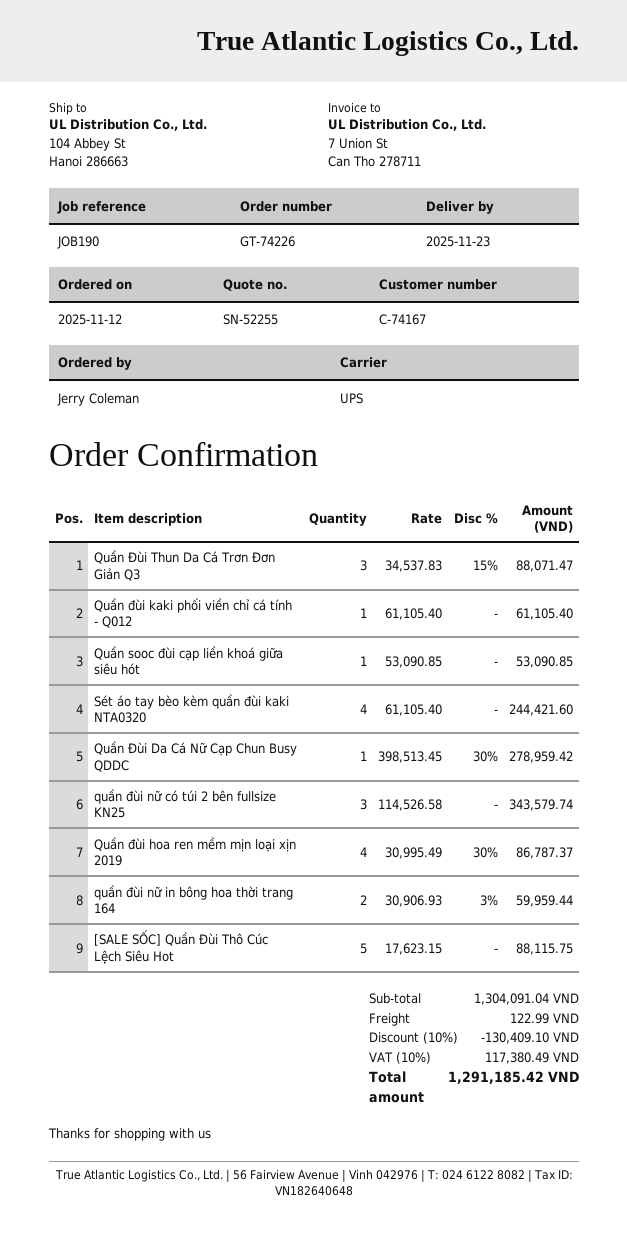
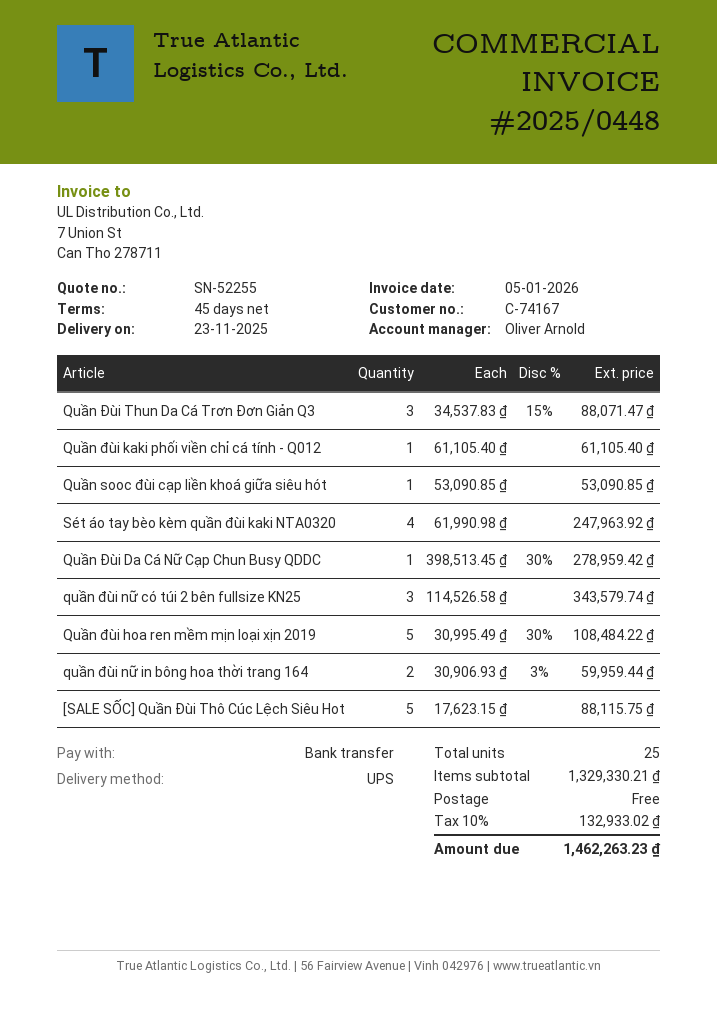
Sét áo tay bèo kèm quần đùi kaki NTA0320: 4 x 61105.40 = 244421.60 -> 4 x 61990.98 = 247963.92
Quần đùi hoa ren mềm mịn loại xịn 2019: 4 x 30995.49 - 30% = 86787.37 -> 5 x 30995.49 - 30% = 108484.22
subtotal: 1304091.04 -> 1329330.21
discount: 10% = 130409.10 -> none
shipping: 122.99 -> 0.00
tax: 10% = 117380.49 -> 10% = 132933.02
total: 1291185.42 -> 1462263.23

